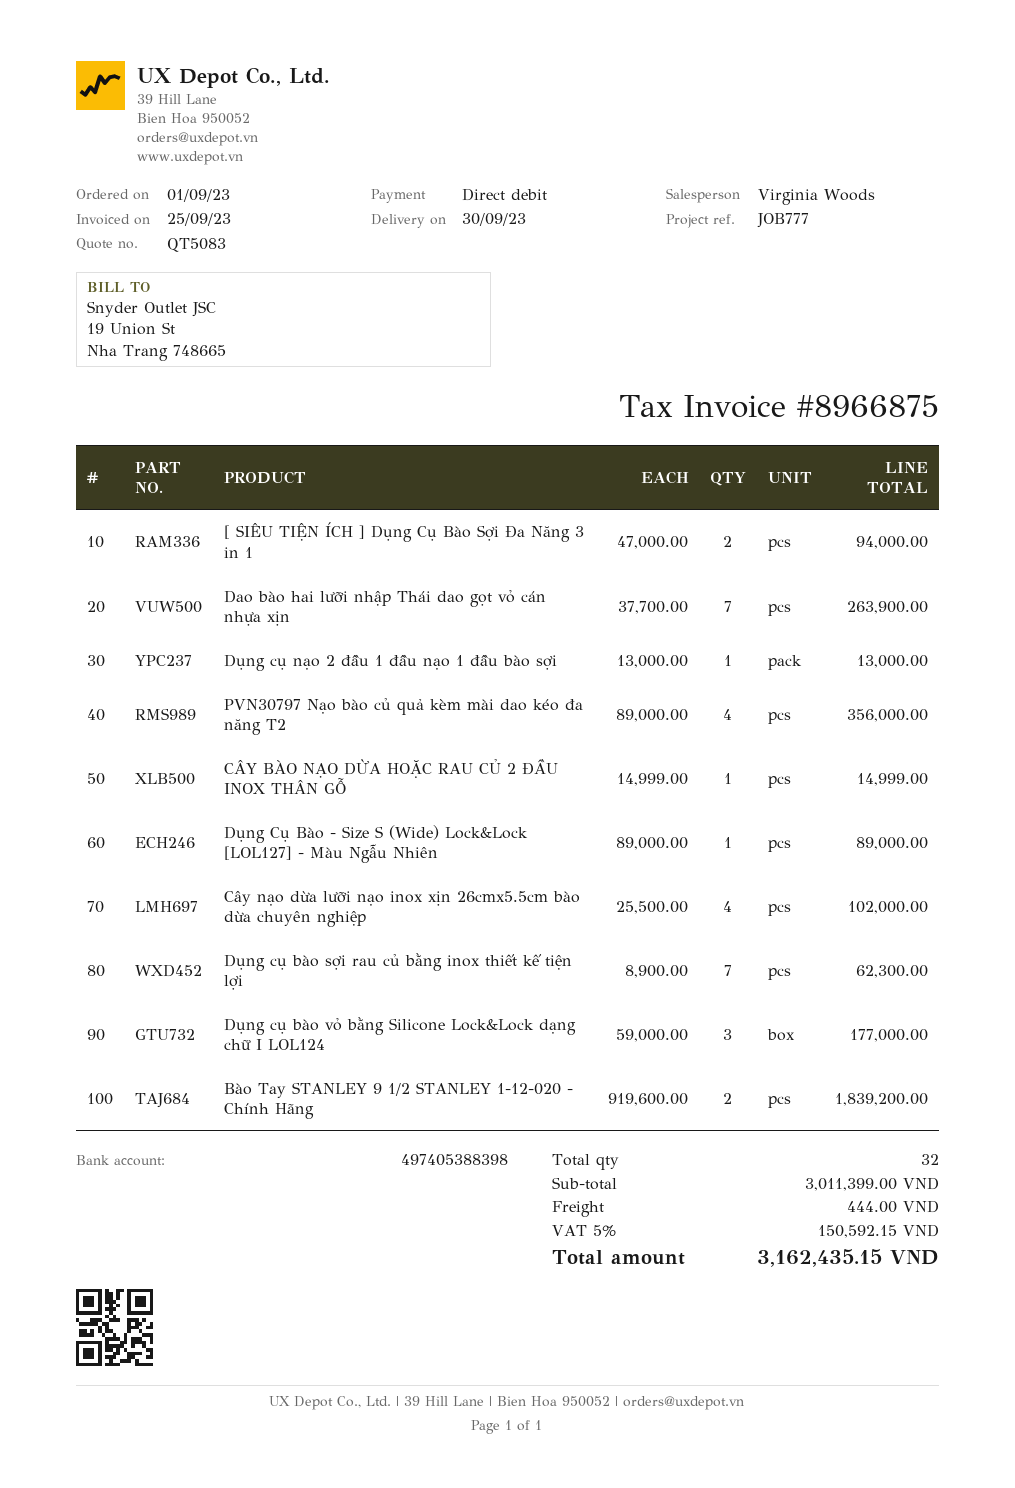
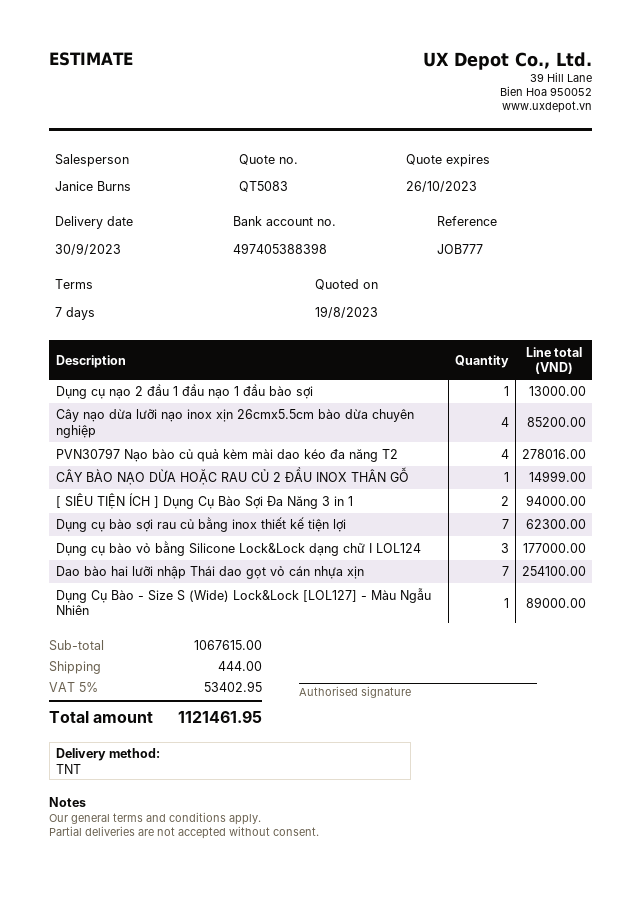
sales rep: Virginia Woods -> Janice Burns
Dao bào hai lưỡi nhập Thái dao gọt vỏ cán nhựa xịn: 7 for 263900.00 -> 7 for 254100.00
PVN30797 Nạo bào củ quả kèm mài dao kéo đa năng T2: 4 for 356000.00 -> 4 for 278016.00
Cây nạo dừa lưỡi nạo inox xịn 26cmx5.5cm bào dừa chuyên nghiệp: 4 for 102000.00 -> 4 for 85200.00
Bào Tay STANLEY 9 1/2 STANLEY 1-12-020 - Chính Hãng: 2 for 1839200.00 -> none
subtotal: 3011399.00 -> 1067615.00
tax: 5% = 150592.15 -> 5% = 53402.95
total: 3162435.15 -> 1121461.95

